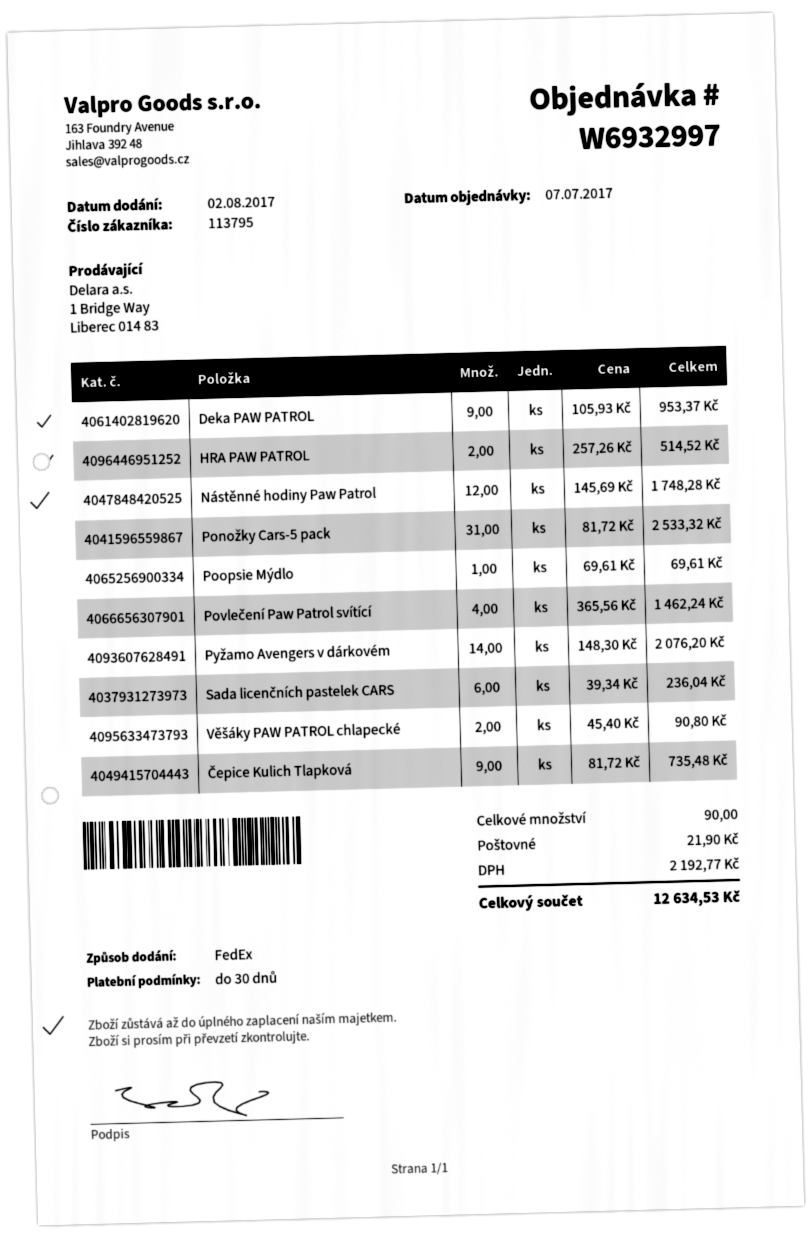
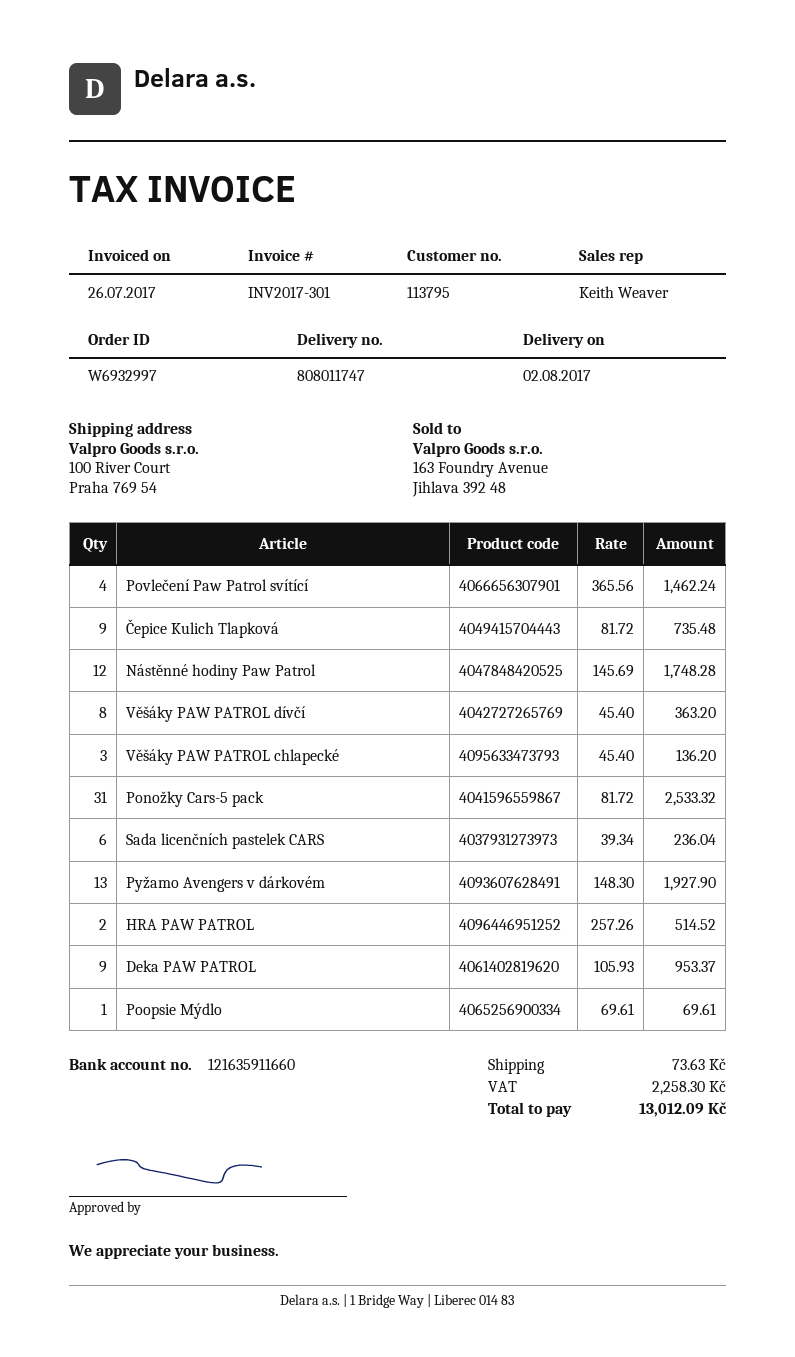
Pyžamo Avengers v dárkovém: 14 x 148.30 = 2076.20 -> 13 x 148.30 = 1927.90
Věšáky PAW PATROL chlapecké: 2 x 45.40 = 90.80 -> 3 x 45.40 = 136.20
Věšáky PAW PATROL dívčí: none -> 8 x 45.40 = 363.20
shipping: 21.90 -> 73.63
tax: 2192.77 -> 2258.30
total: 12634.53 -> 13012.09

